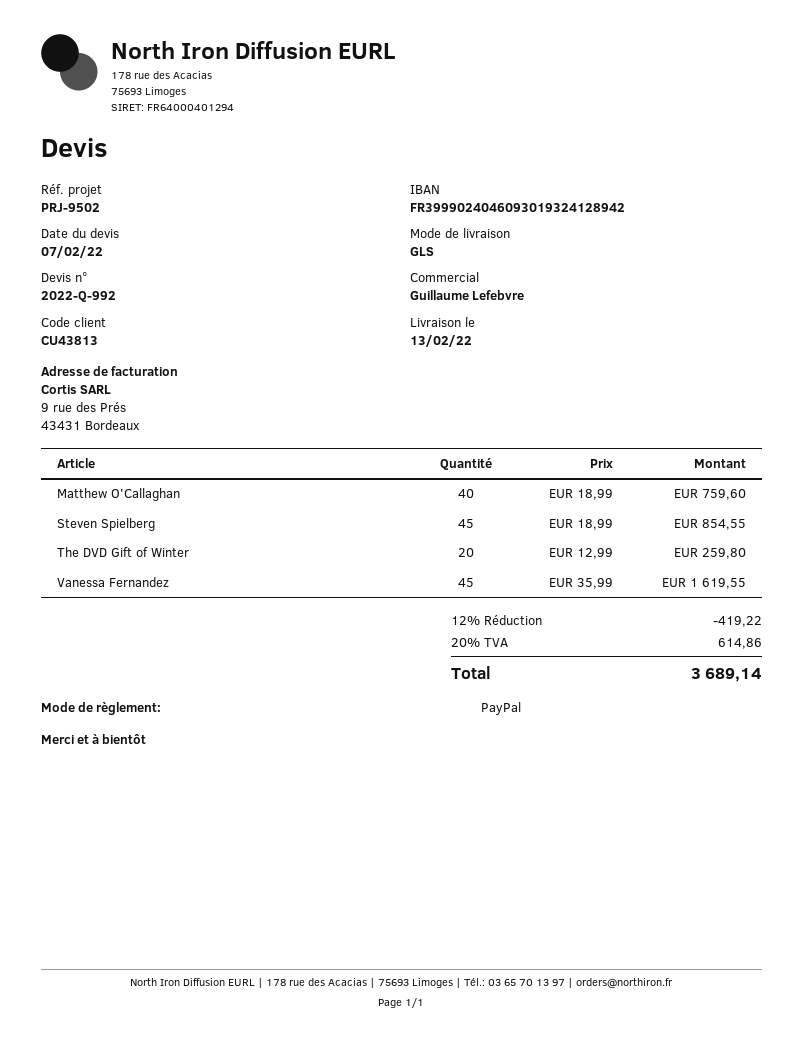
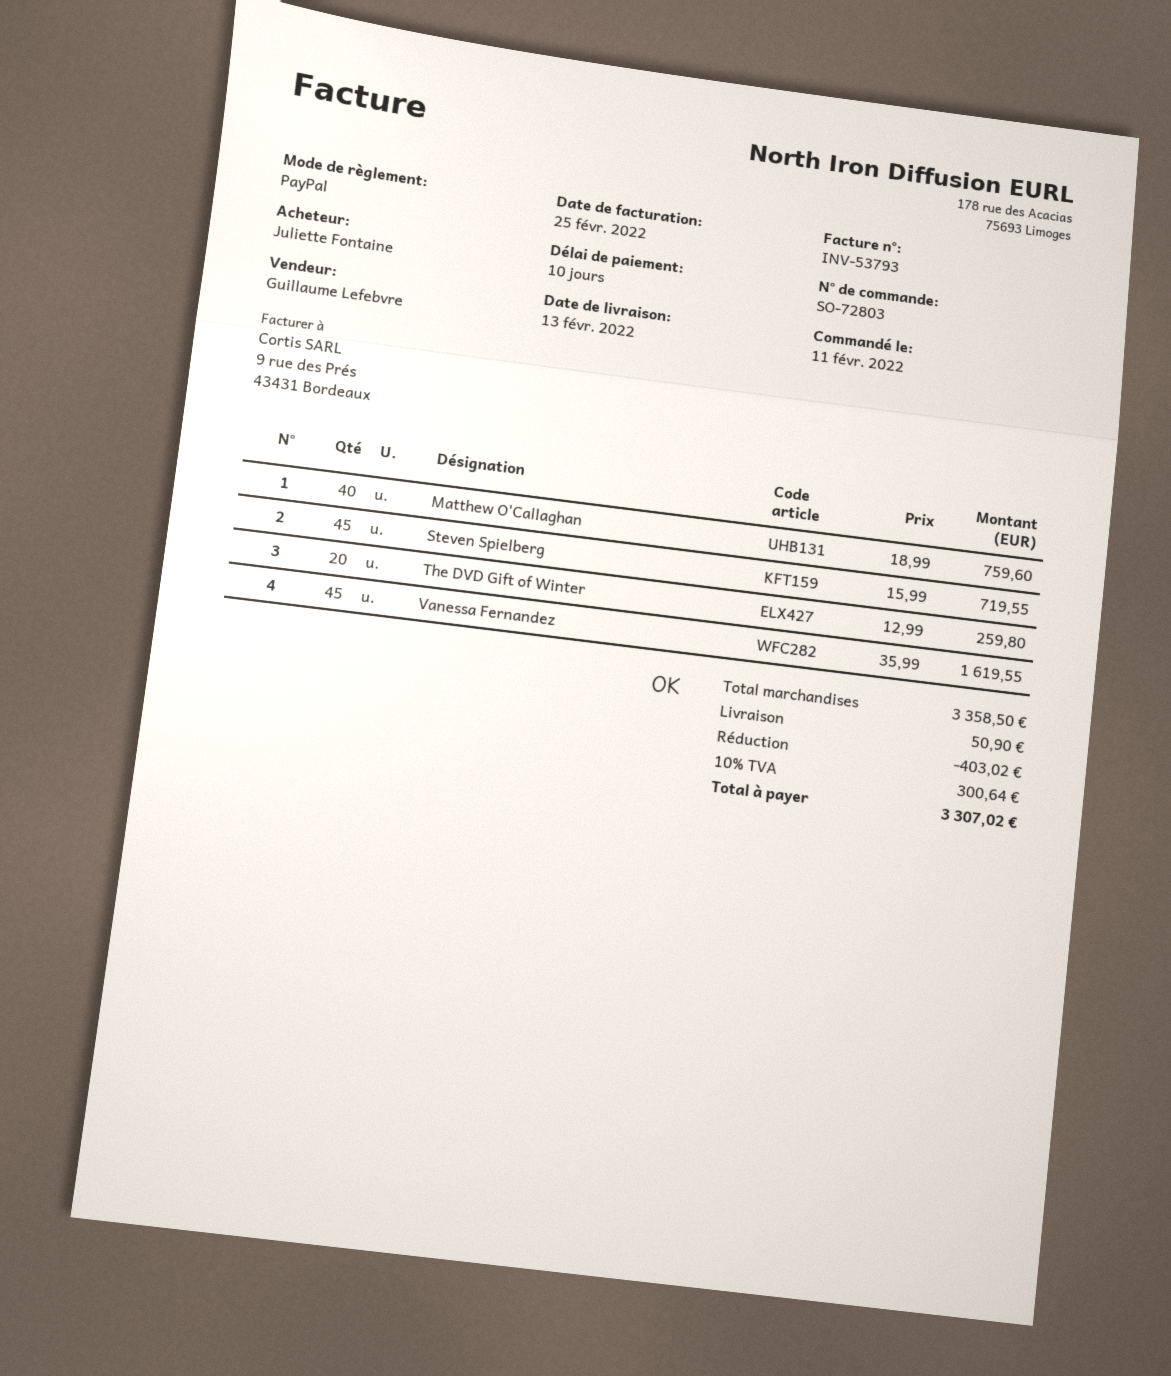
Steven Spielberg: 45 x 18.99 = 854.55 -> 45 x 15.99 = 719.55
discount: 419.22 -> 403.02
shipping: none -> 50.90
tax: 20% = 614.86 -> 10% = 300.64
total: 3689.14 -> 3307.02

